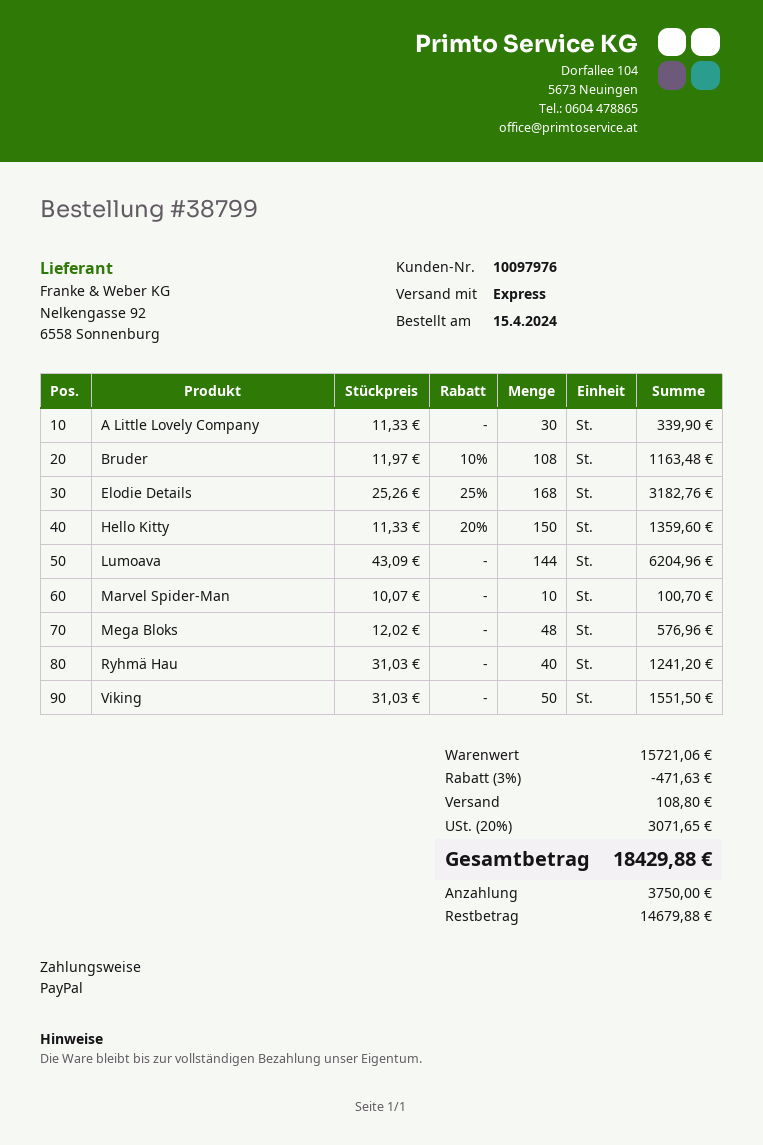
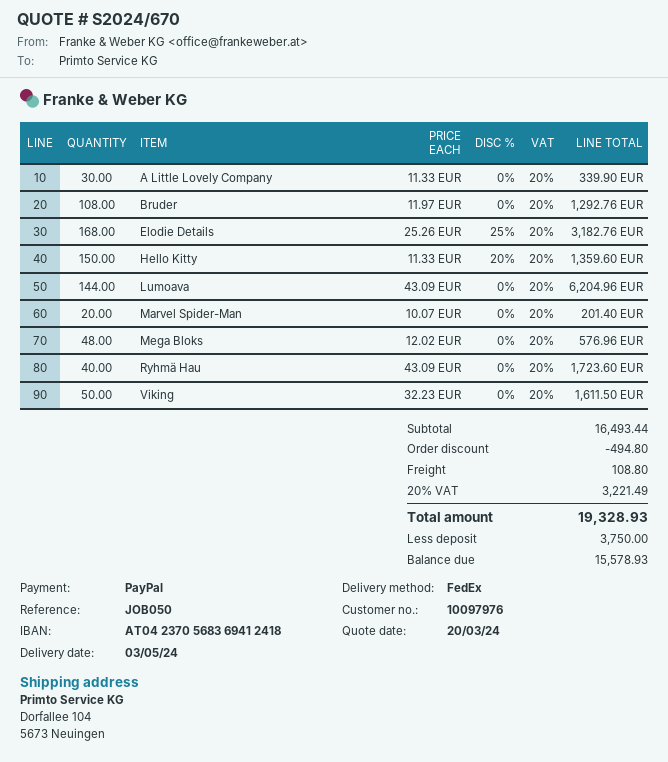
shipping method: express -> FedEx
Bruder: 108 x 11.97 - 10% = 1163.48 -> 108 x 11.97 = 1292.76
Marvel Spider-Man: 10 x 10.07 = 100.70 -> 20 x 10.07 = 201.40
Ryhmä Hau: 40 x 31.03 = 1241.20 -> 40 x 43.09 = 1723.60
Viking: 50 x 31.03 = 1551.50 -> 50 x 32.23 = 1611.50
subtotal: 15721.06 -> 16493.44
discount: 471.63 -> 494.80
tax: 20% = 3071.65 -> 20% = 3221.49
total: 18429.88 -> 19328.93
balance: 14679.88 -> 15578.93

